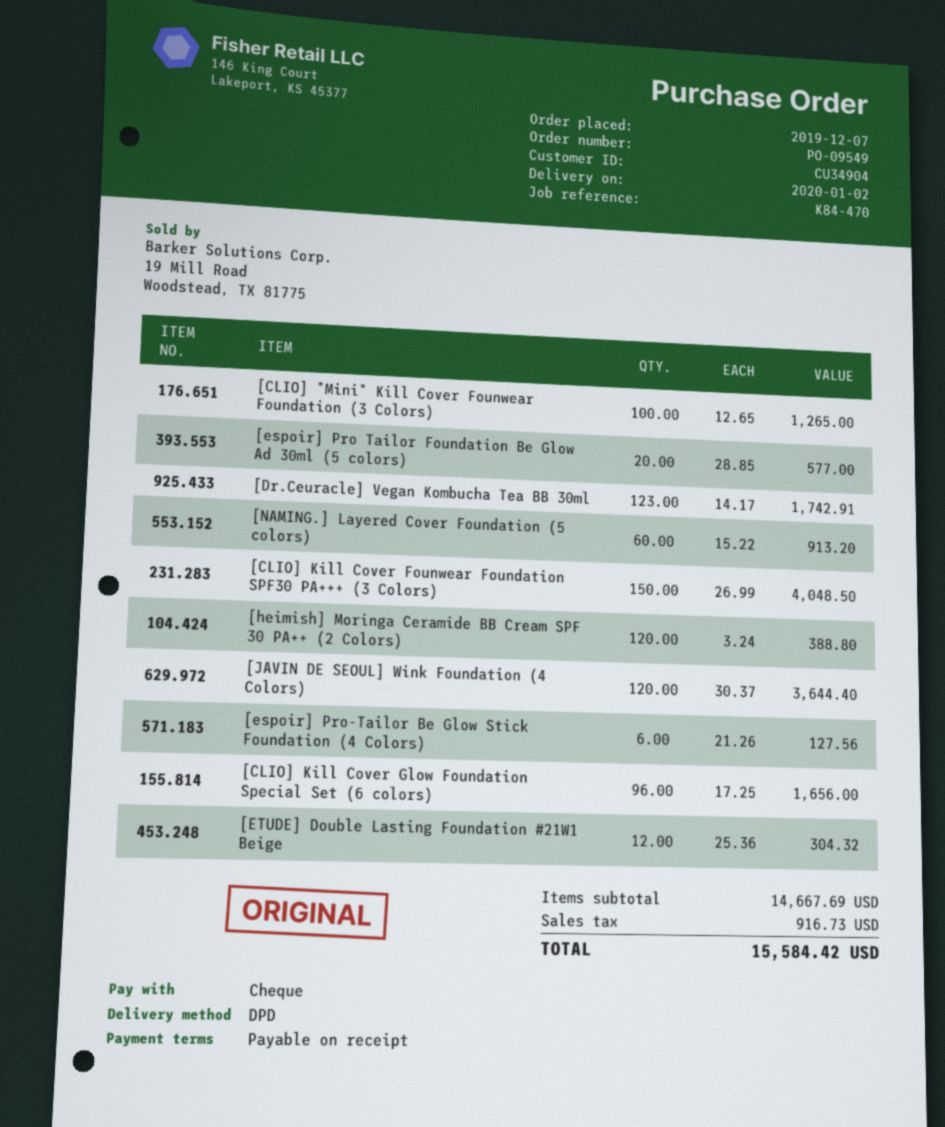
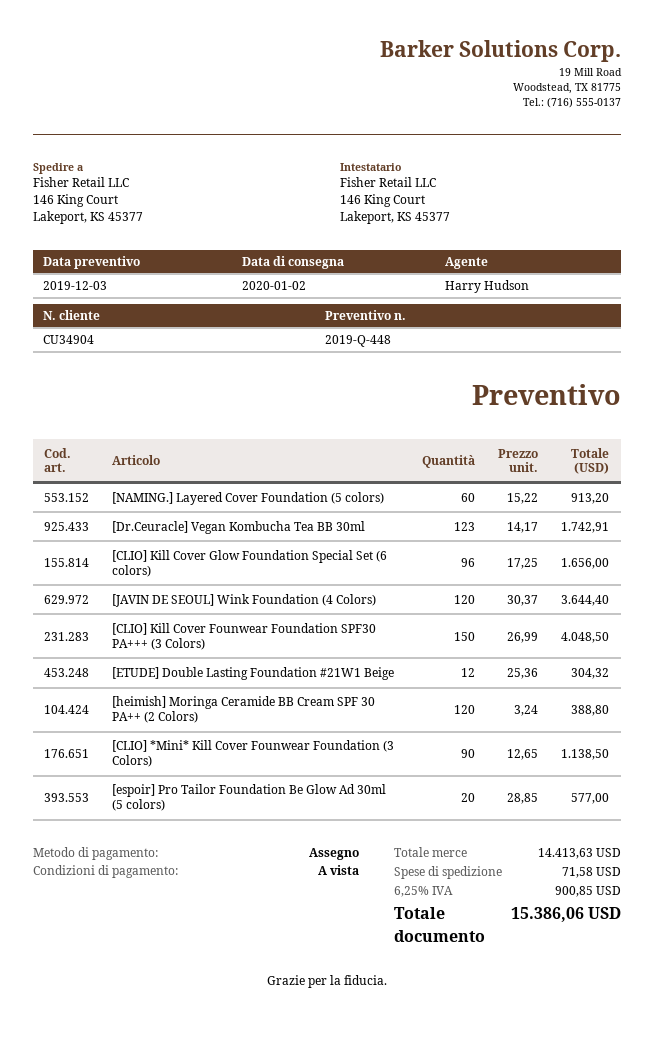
[CLIO] *Mini* Kill Cover Founwear Foundation (3 Colors): 100 x 12.65 = 1265.00 -> 90 x 12.65 = 1138.50
[espoir] Pro-Tailor Be Glow Stick Foundation (4 Colors): 6 x 21.26 = 127.56 -> none
subtotal: 14667.69 -> 14413.63
shipping: none -> 71.58
tax: 916.73 -> 900.85
total: 15584.42 -> 15386.06

